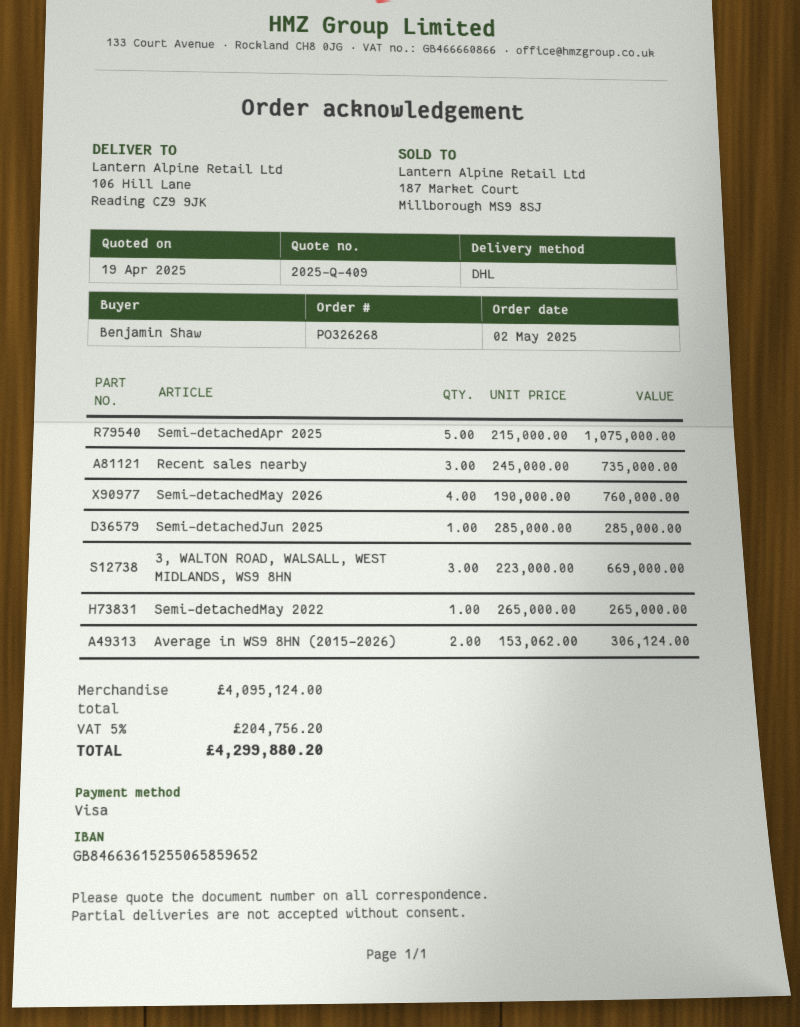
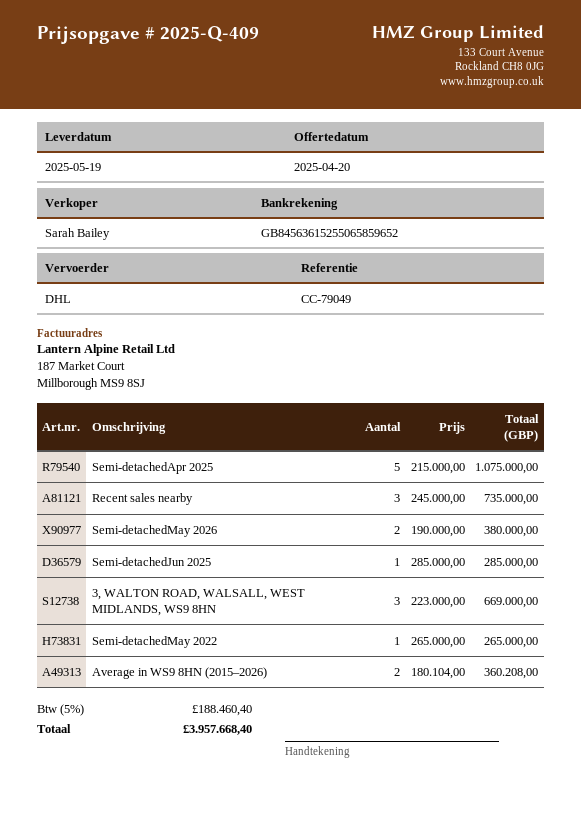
quote date: 2025-04-19 -> 2025-04-20
bank account: GB84663615255065859652 -> GB84563615255065859652
Semi-detachedMay 2026: 4 x 190000.00 = 760000.00 -> 2 x 190000.00 = 380000.00
Average in WS9 8HN (2015–2026): 2 x 153062.00 = 306124.00 -> 2 x 180104.00 = 360208.00
tax: 5% = 204756.20 -> 5% = 188460.40
total: 4299880.20 -> 3957668.40

